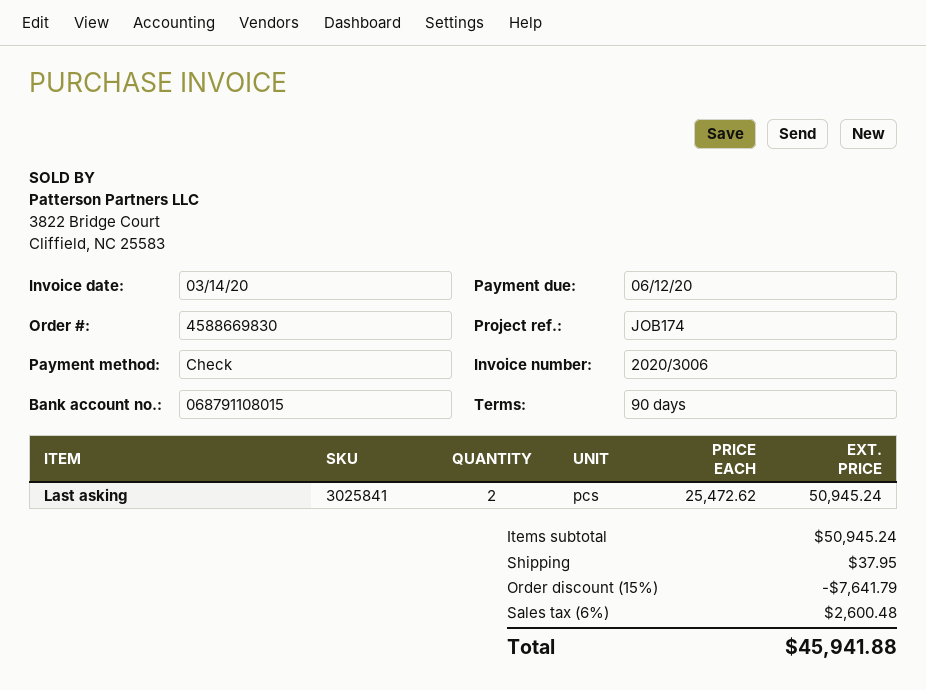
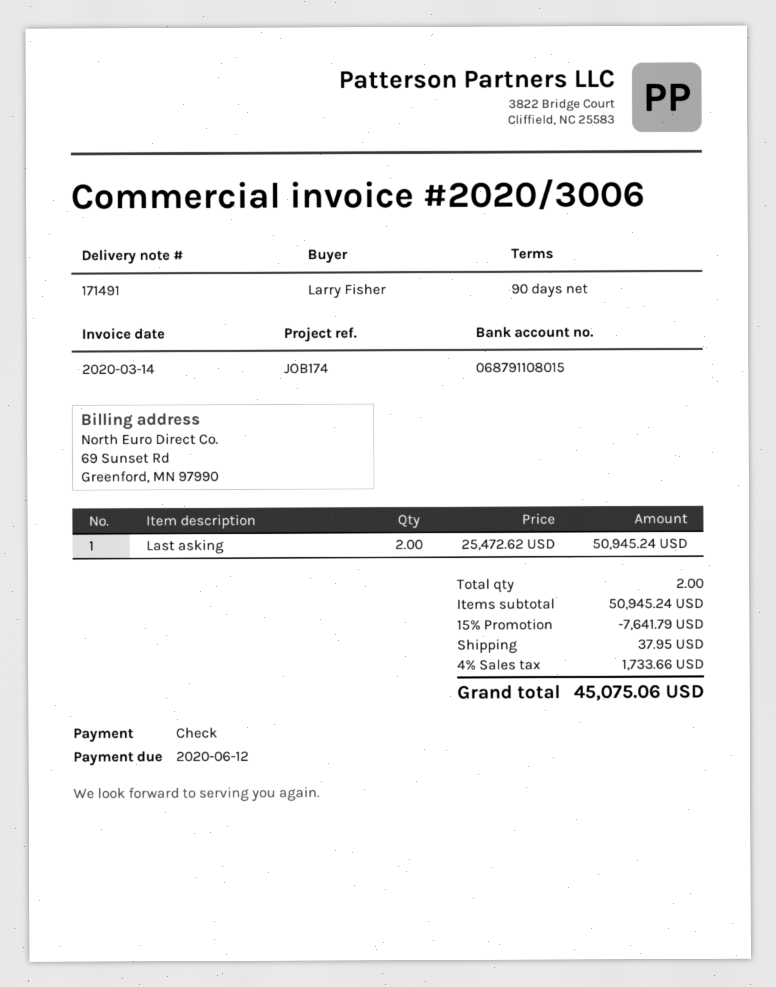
tax: 6% = 2600.48 -> 4% = 1733.66
total: 45941.88 -> 45075.06

